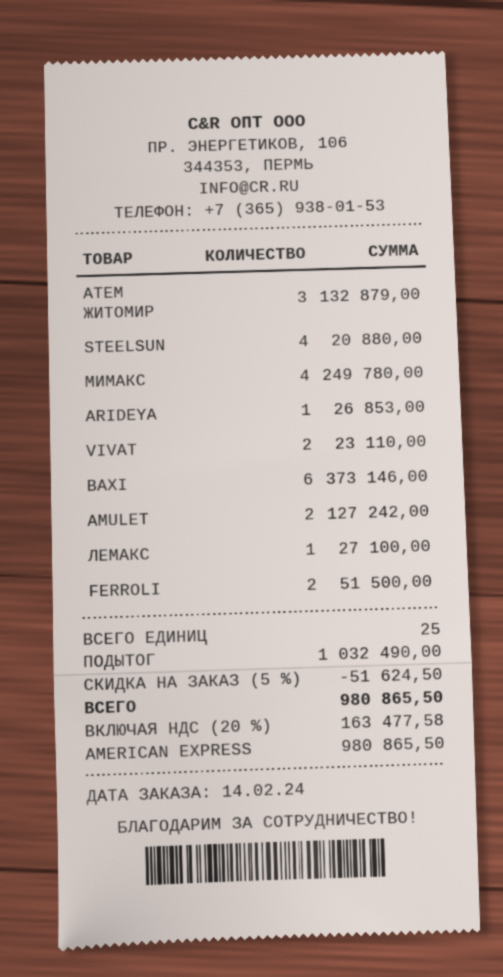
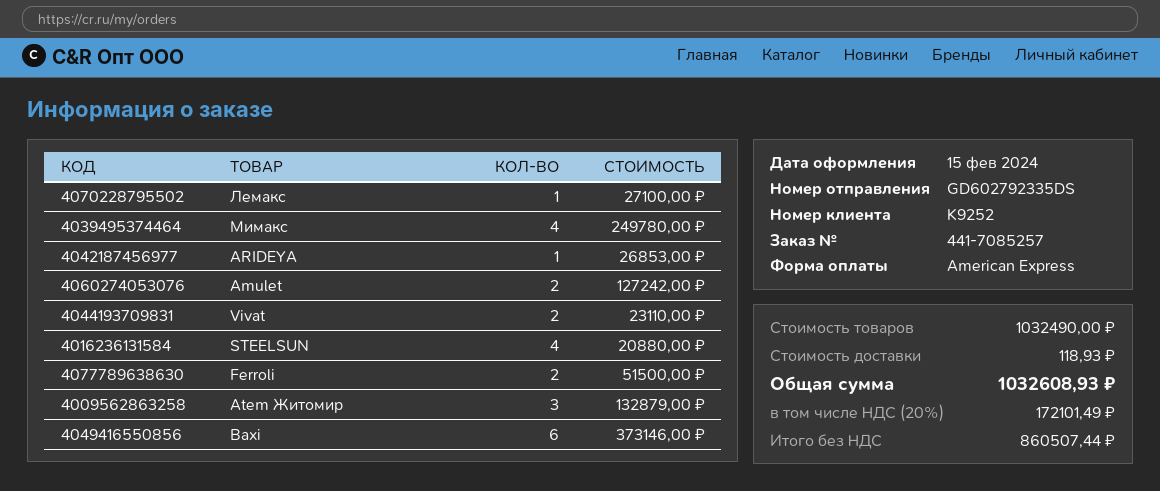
order date: 2024-02-14 -> 2024-02-15
discount: 5% = 51624.50 -> none
shipping: none -> 118.93
tax: 20% = 163477.58 -> 20% = 172101.49
total: 980865.50 -> 1032608.93

